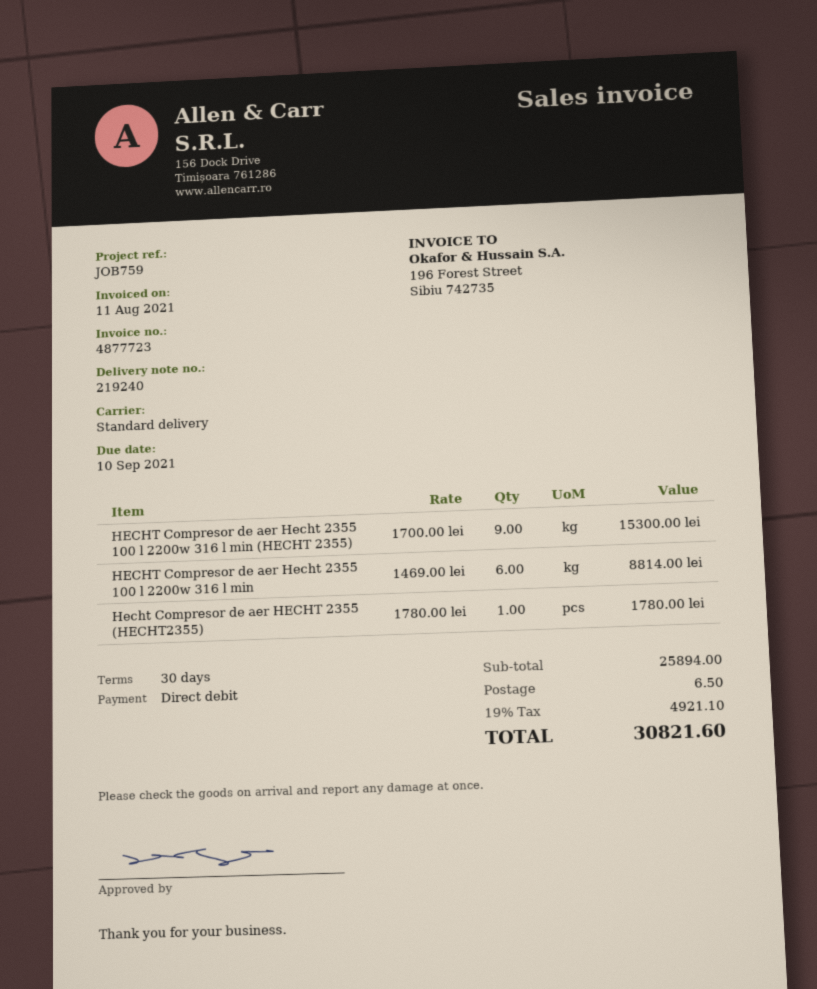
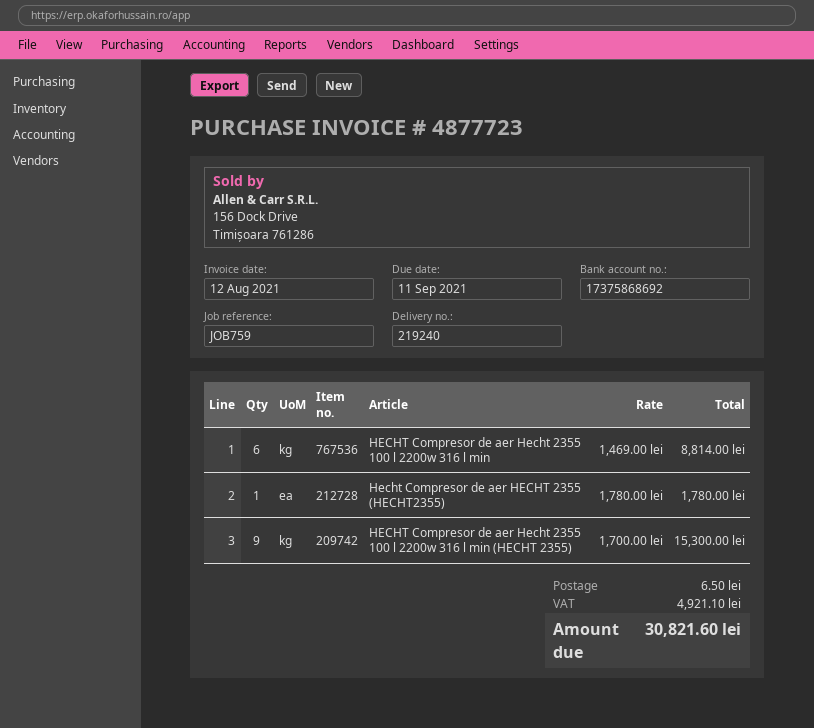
invoice date: 2021-08-11 -> 2021-08-12
due date: 2021-09-10 -> 2021-09-11

